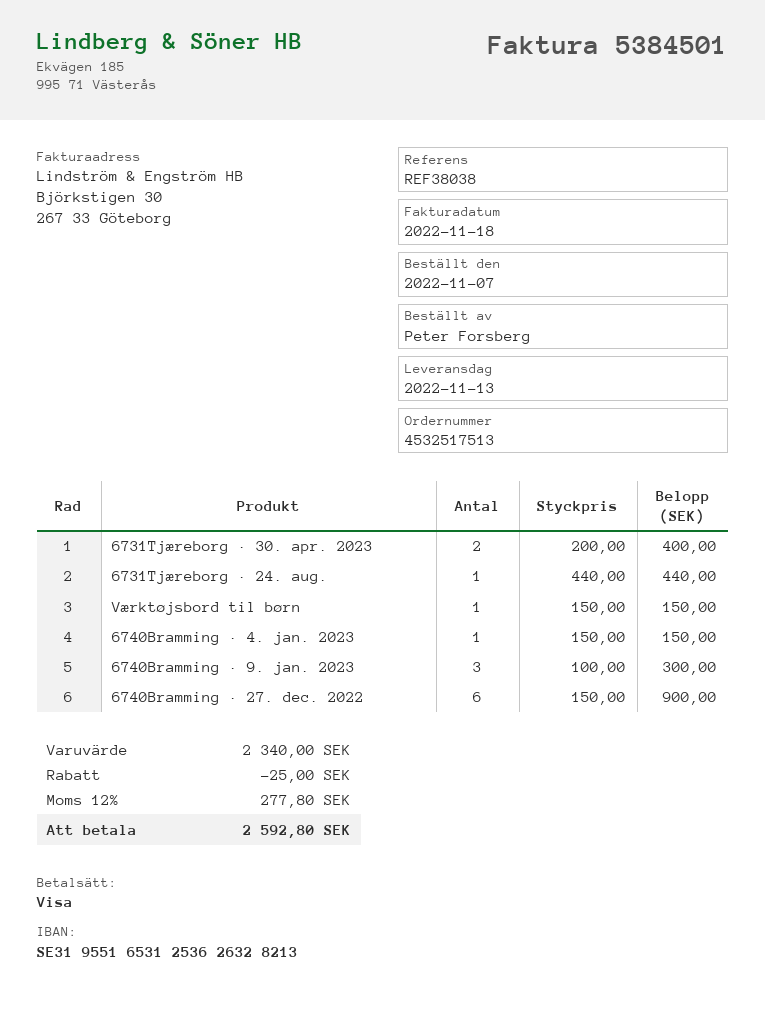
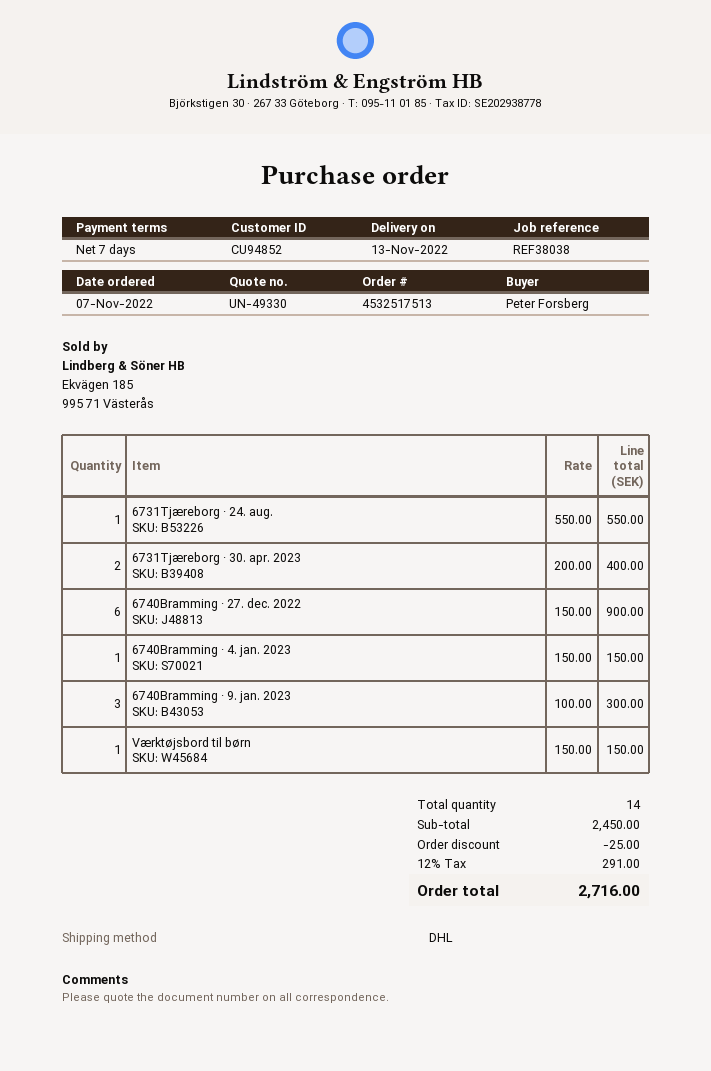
6731Tjæreborg · 24. aug.: 1 x 440.00 = 440.00 -> 1 x 550.00 = 550.00
subtotal: 2340.00 -> 2450.00
tax: 12% = 277.80 -> 12% = 291.00
total: 2592.80 -> 2716.00

